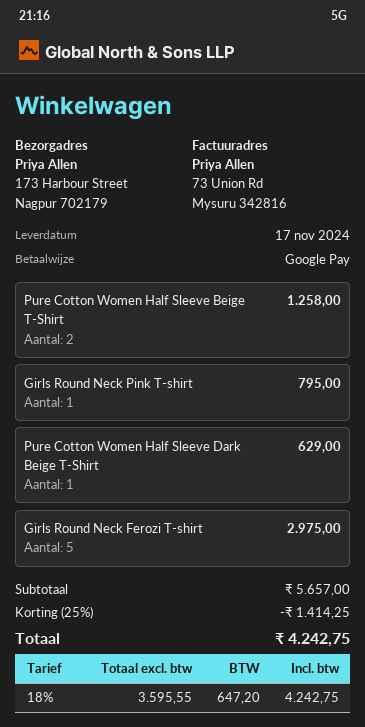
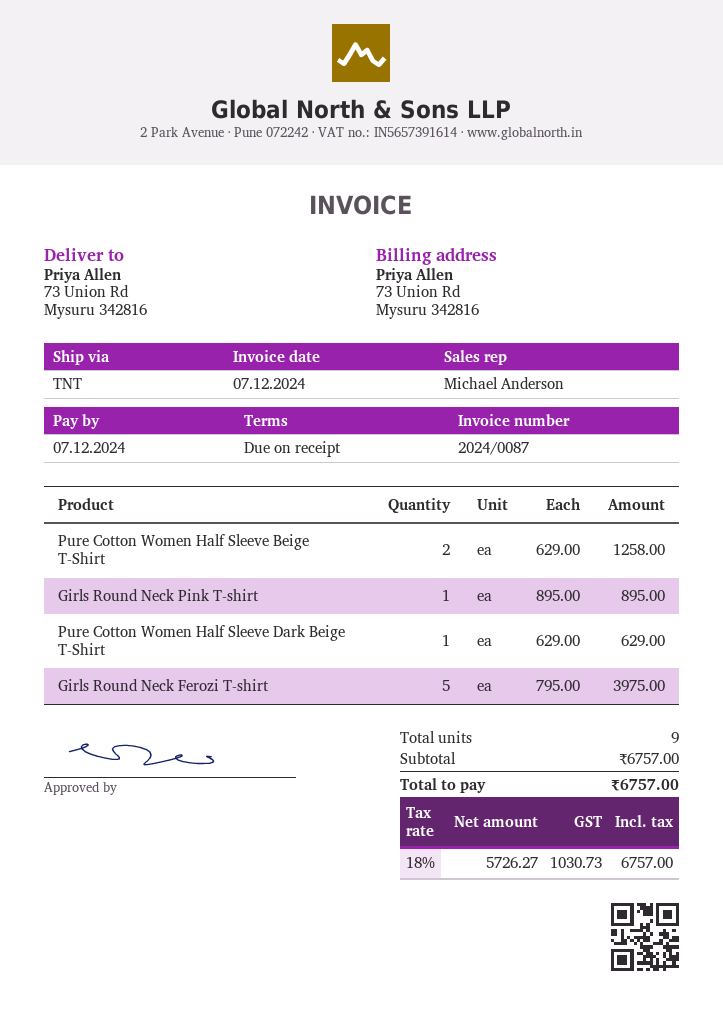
ship to: 173 Harbour Street, Nagpur 702179 -> 73 Union Rd, Mysuru 342816
Girls Round Neck Pink T-shirt: 1 for 795.00 -> 1 for 895.00
Girls Round Neck Ferozi T-shirt: 5 for 2975.00 -> 5 for 3975.00
subtotal: 5657.00 -> 6757.00
discount: 25% = 1414.25 -> none
net: 3595.55 -> 5726.27
tax: 18% = 647.20 -> 18% = 1030.73
total: 4242.75 -> 6757.00

